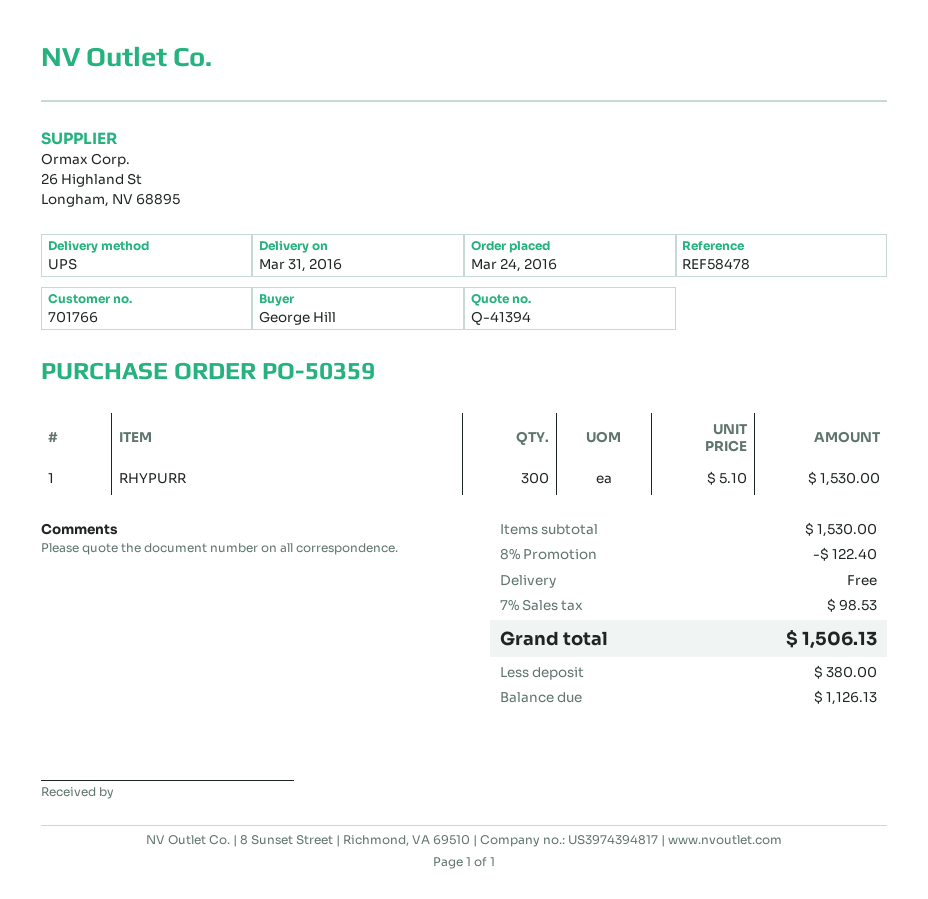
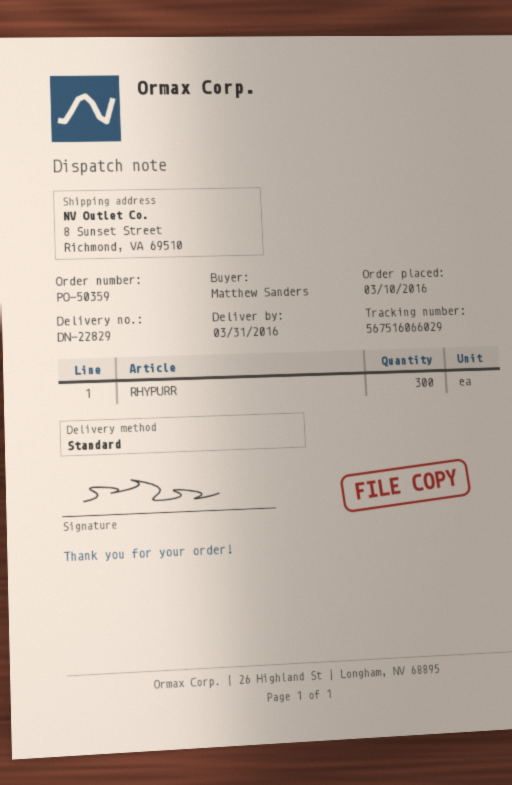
order date: 2016-03-24 -> 2016-03-10
ordered by: George Hill -> Matthew Sanders
shipping method: UPS -> standard

